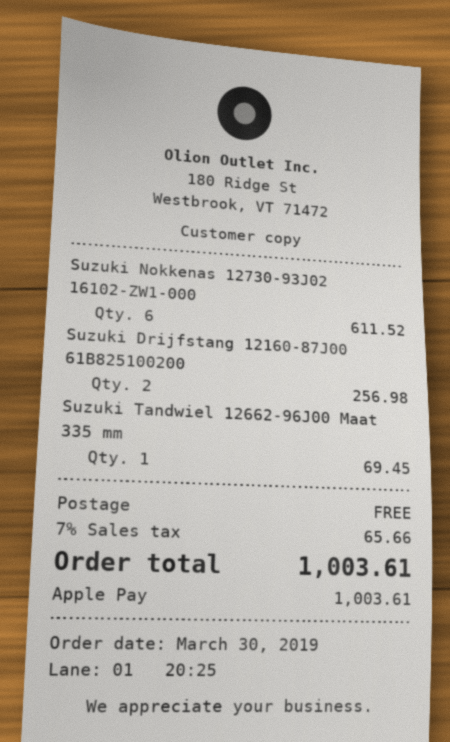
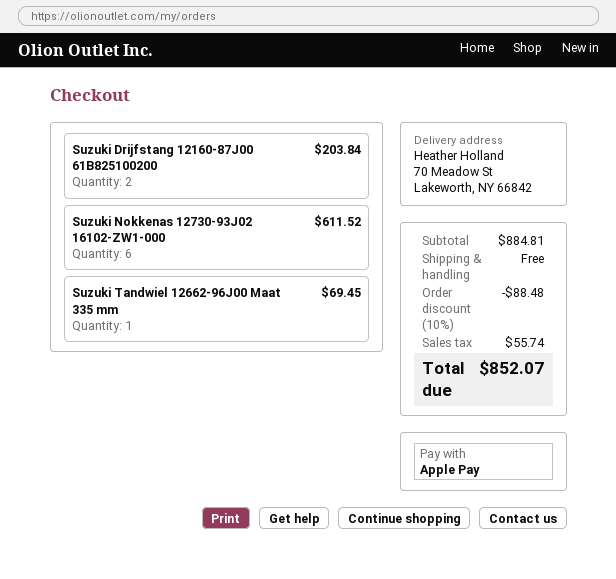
Suzuki Drijfstang 12160-87J00 61B825100200: 2 for 256.98 -> 2 for 203.84
discount: none -> 10% = 88.48
tax: 65.66 -> 55.74
total: 1003.61 -> 852.07

